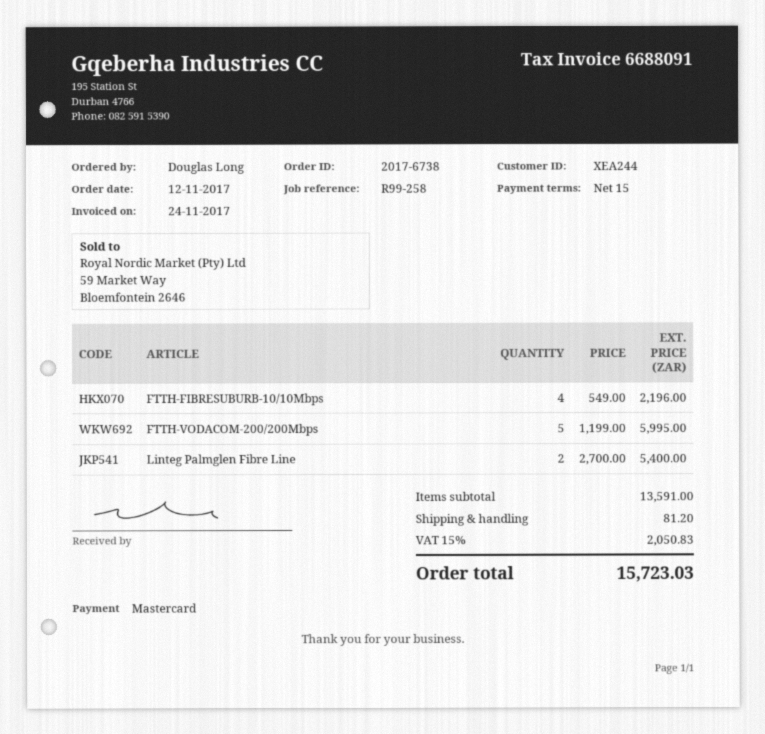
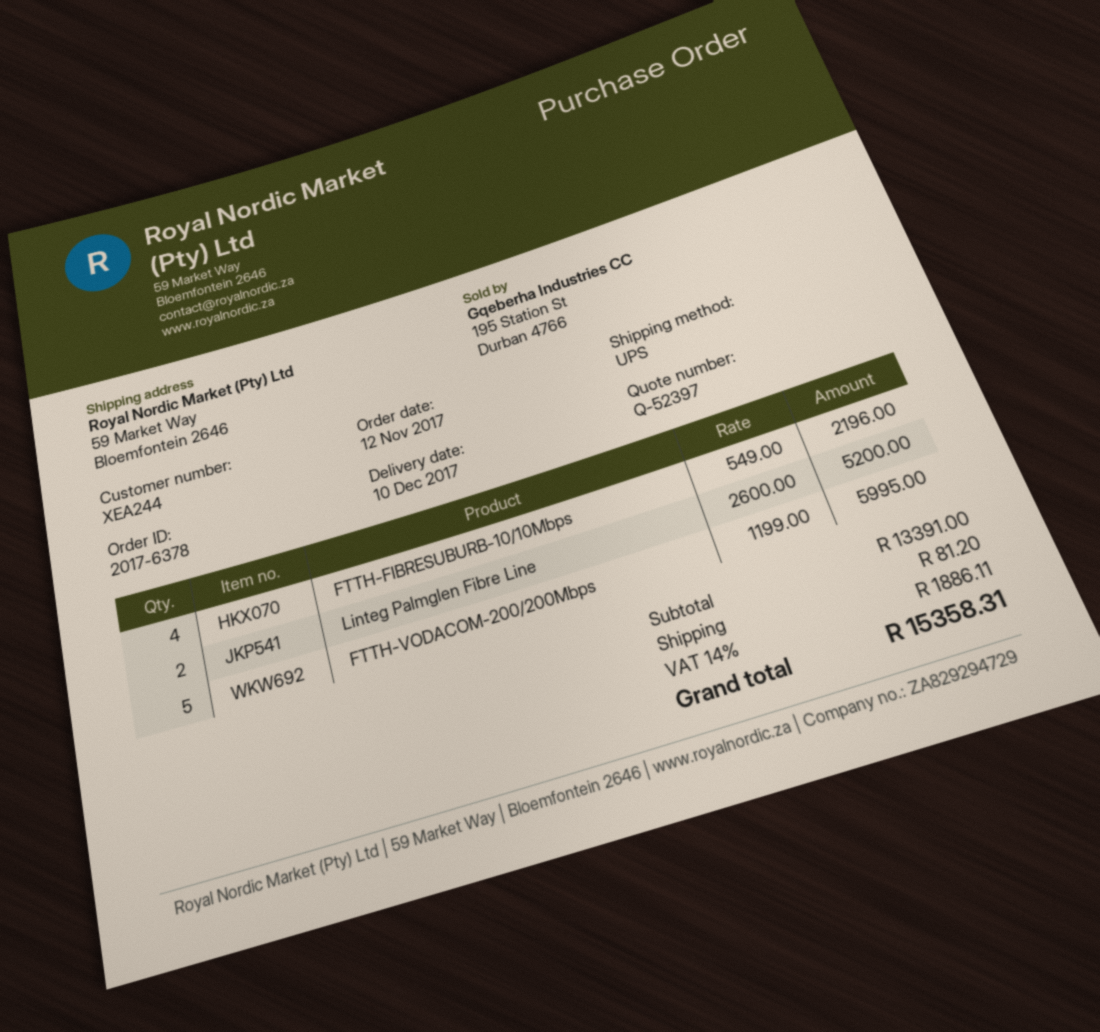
order number: 2017-6738 -> 2017-6378
Linteg Palmglen Fibre Line: 2 x 2700.00 = 5400.00 -> 2 x 2600.00 = 5200.00
subtotal: 13591.00 -> 13391.00
tax: 15% = 2050.83 -> 14% = 1886.11
total: 15723.03 -> 15358.31

